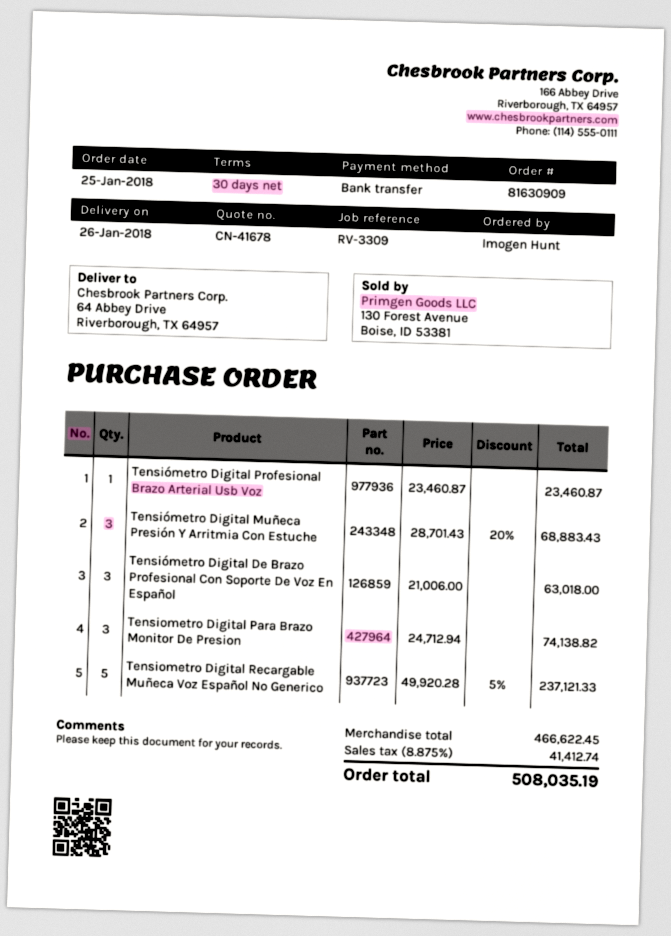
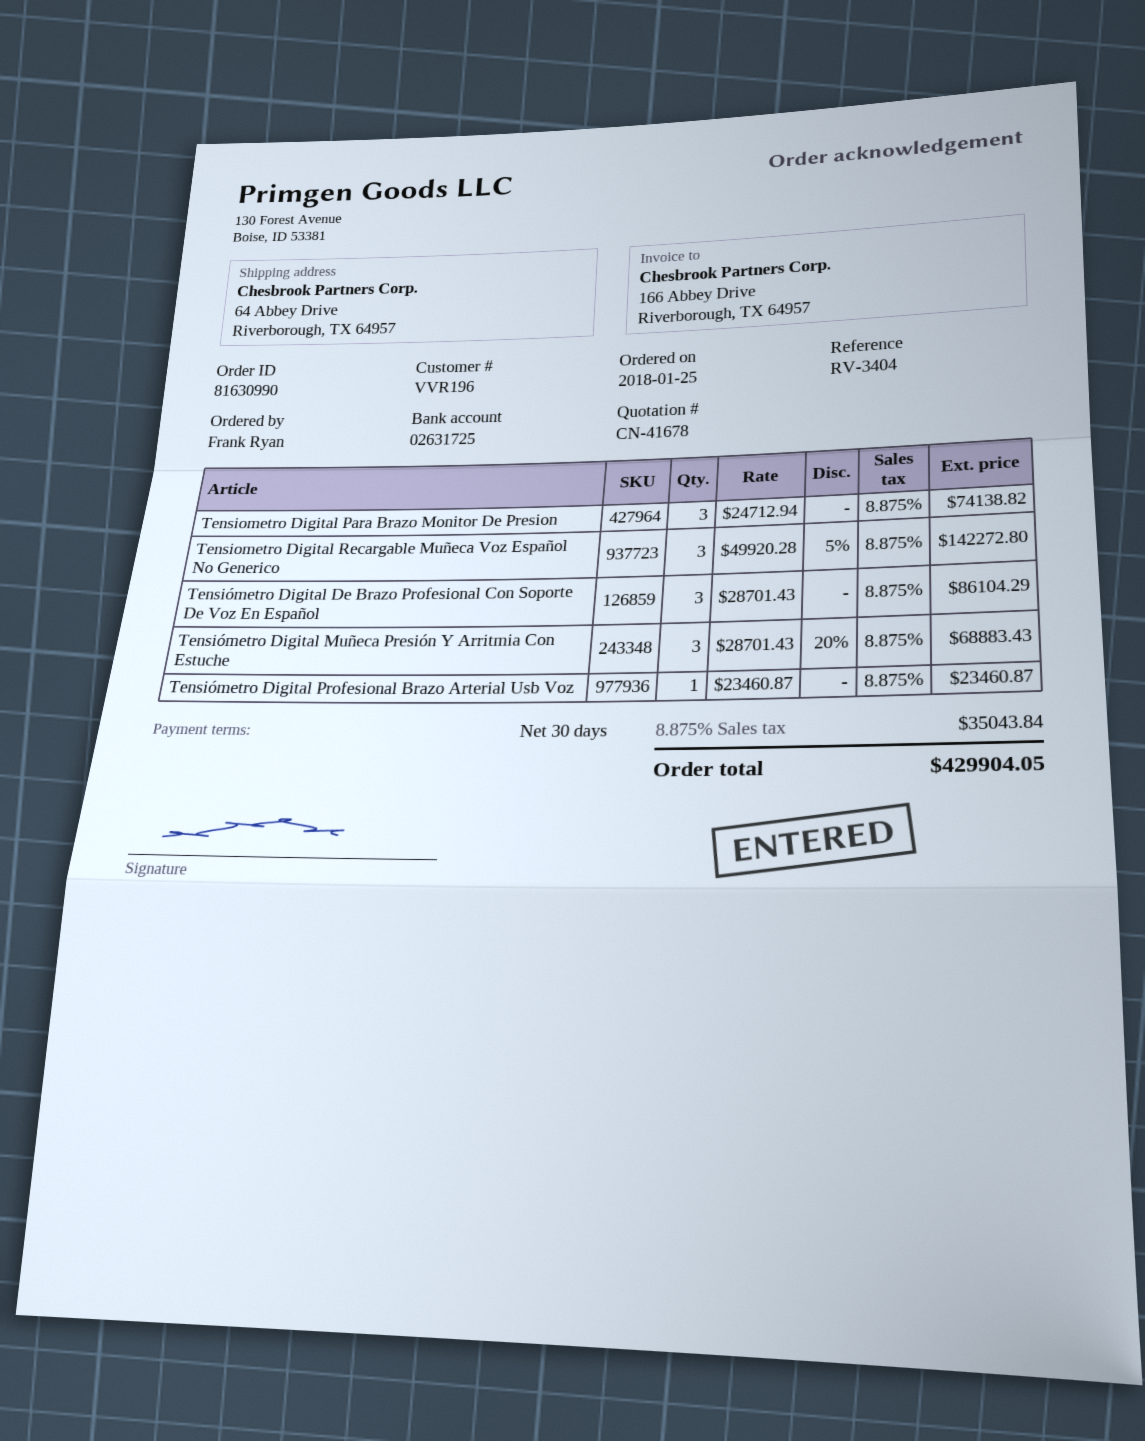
order number: 81630909 -> 81630990
reference: RV-3309 -> RV-3404
ordered by: Imogen Hunt -> Frank Ryan
Tensiómetro Digital De Brazo Profesional Con Soporte De Voz En Español: 3 x 21006.00 = 63018.00 -> 3 x 28701.43 = 86104.29
Tensiometro Digital Recargable Muñeca Voz Español No Generico: 5 x 49920.28 - 5% = 237121.33 -> 3 x 49920.28 - 5% = 142272.80
tax: 8.875% = 41412.74 -> 8.875% = 35043.84
total: 508035.19 -> 429904.05

